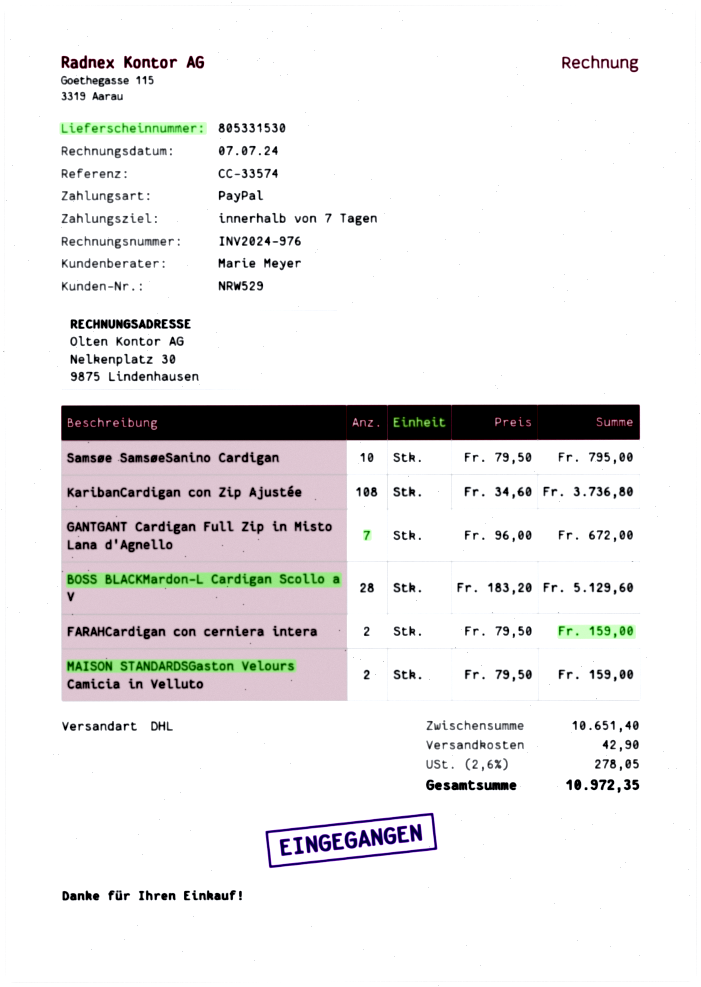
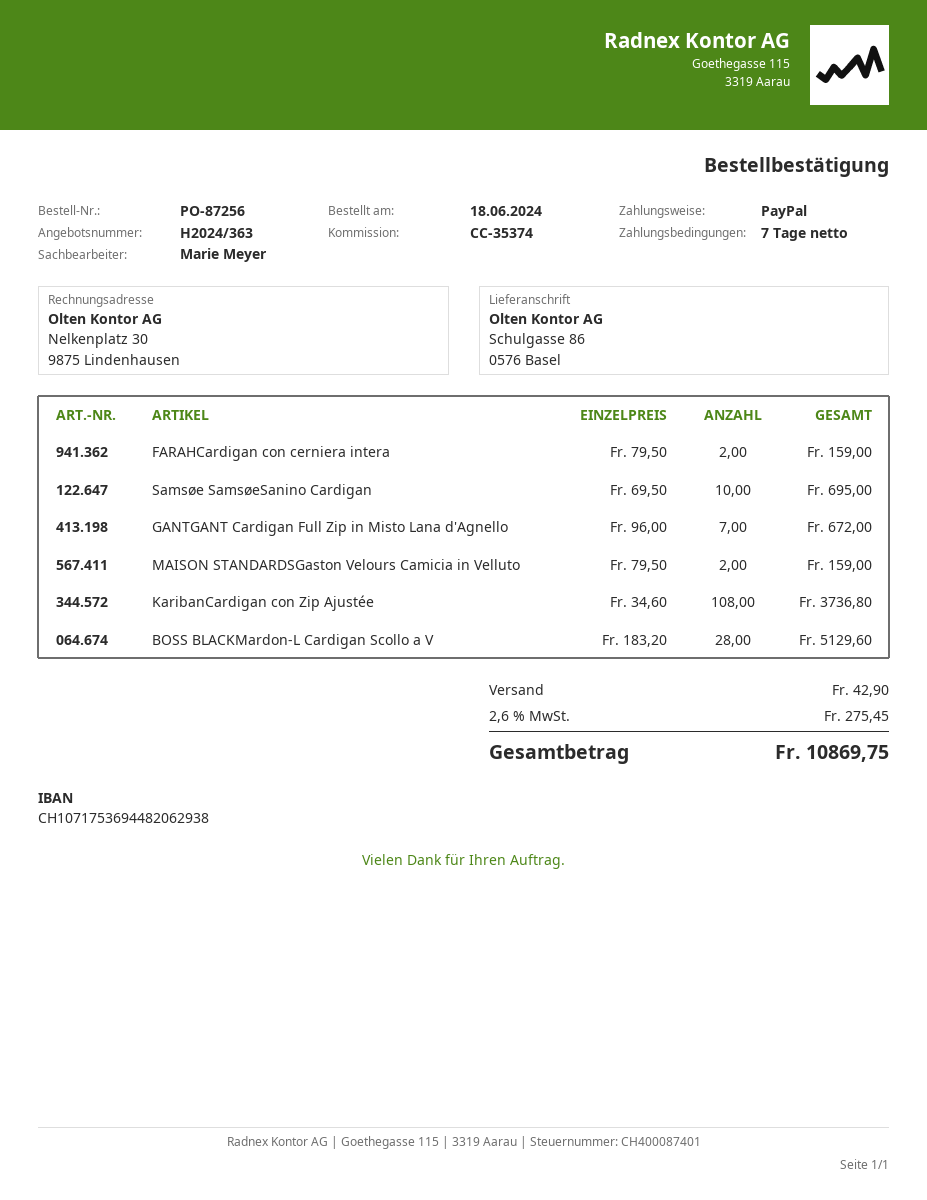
reference: CC-33574 -> CC-35374
Samsøe SamsøeSanino Cardigan: 10 x 79.50 = 795.00 -> 10 x 69.50 = 695.00
tax: 2.6% = 278.05 -> 2.6% = 275.45
total: 10972.35 -> 10869.75

